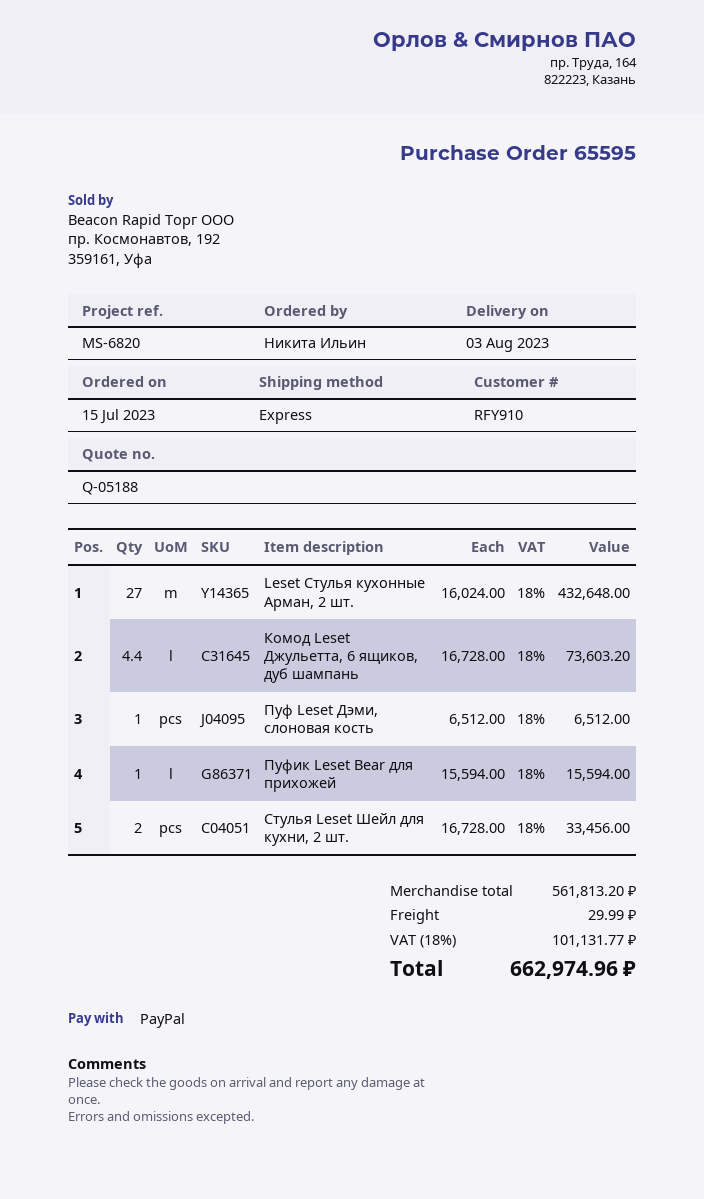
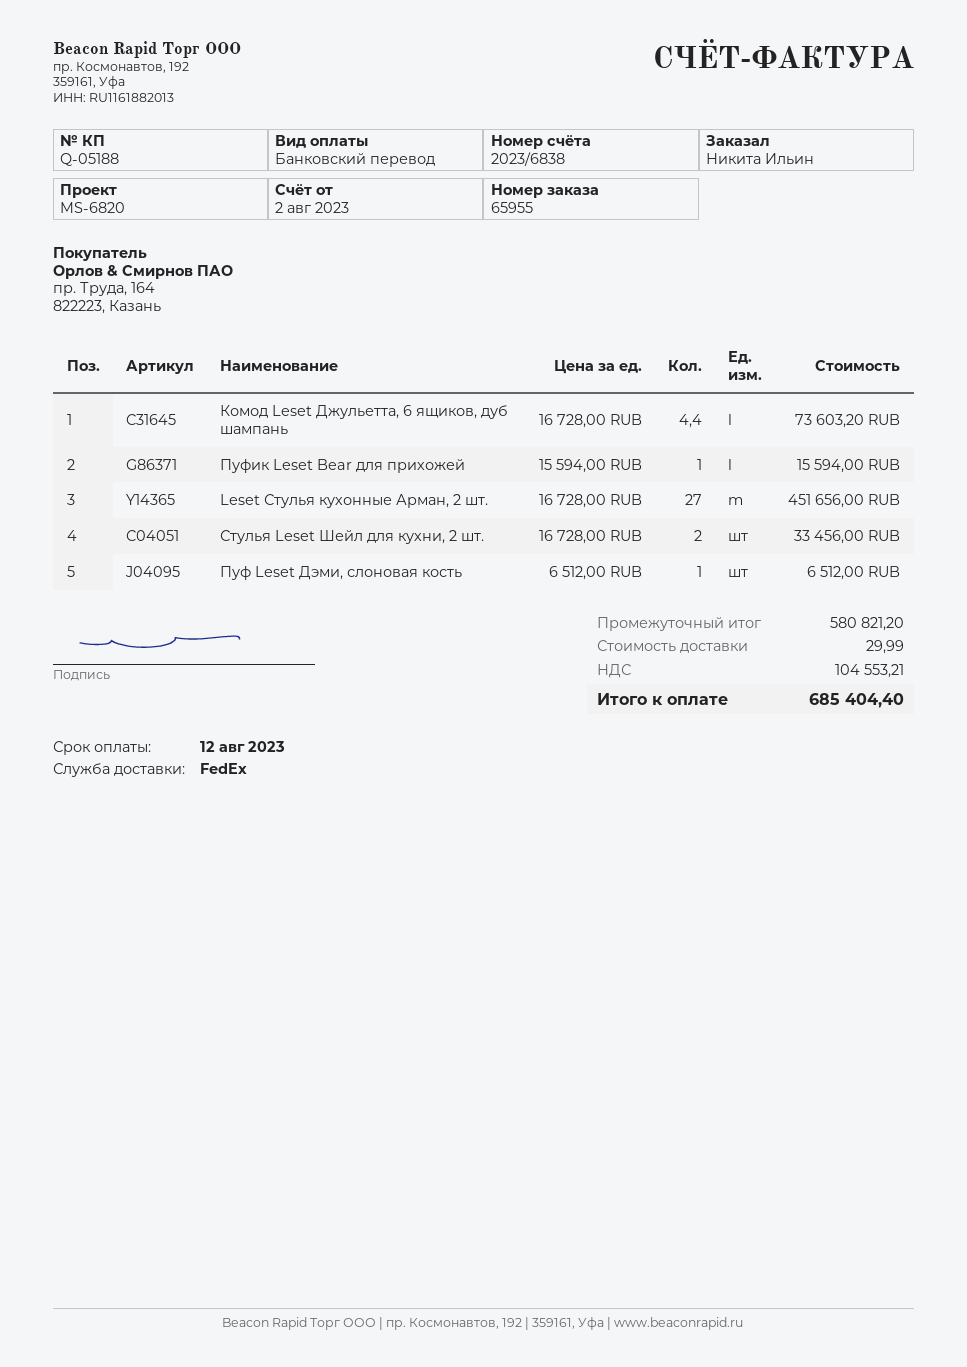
order number: 65595 -> 65955
payment method: PayPal -> bank transfer
shipping method: express -> FedEx
Leset Стулья кухонные Арман, 2 шт.: 27 x 16024.00 = 432648.00 -> 27 x 16728.00 = 451656.00
subtotal: 561813.20 -> 580821.20
tax: 101131.77 -> 104553.21
total: 662974.96 -> 685404.40

